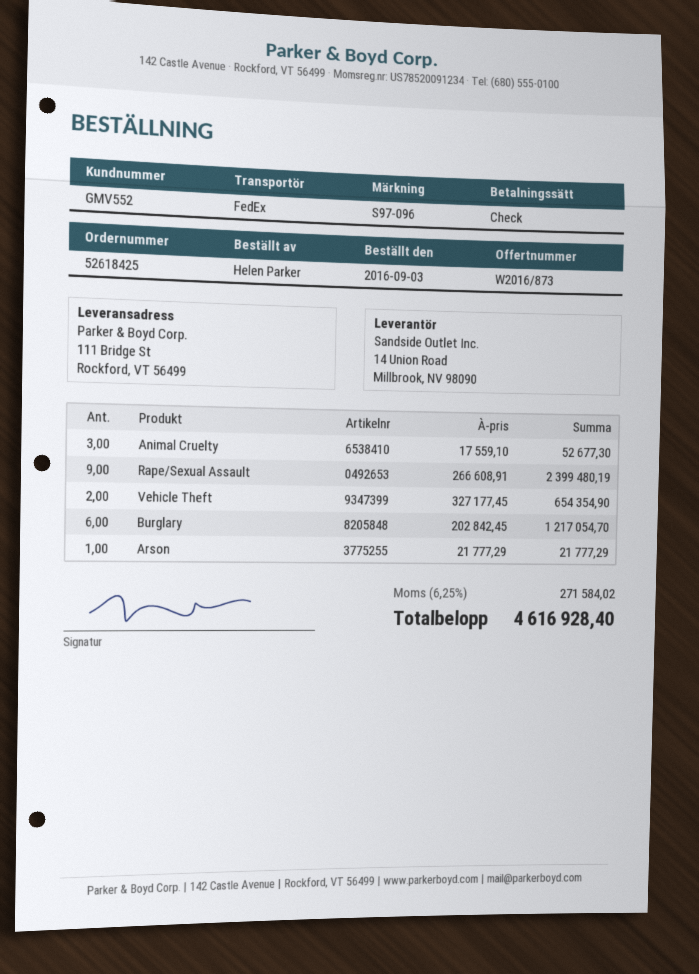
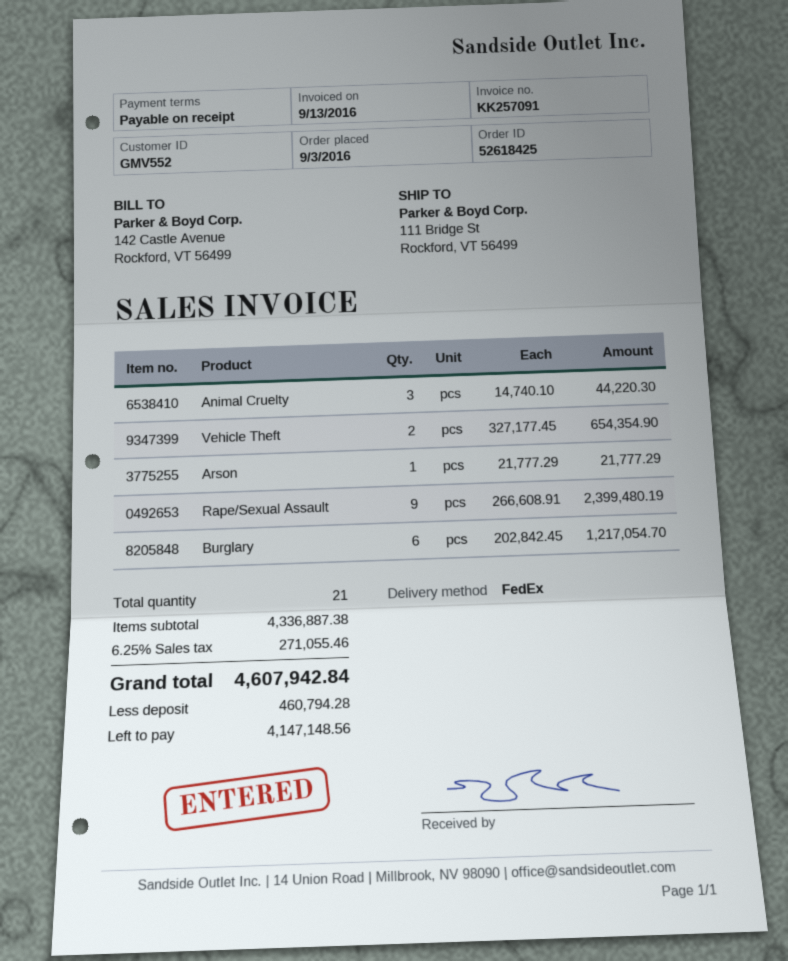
Animal Cruelty: 3 x 17559.10 = 52677.30 -> 3 x 14740.10 = 44220.30
tax: 6.25% = 271584.02 -> 6.25% = 271055.46
total: 4616928.40 -> 4607942.84

